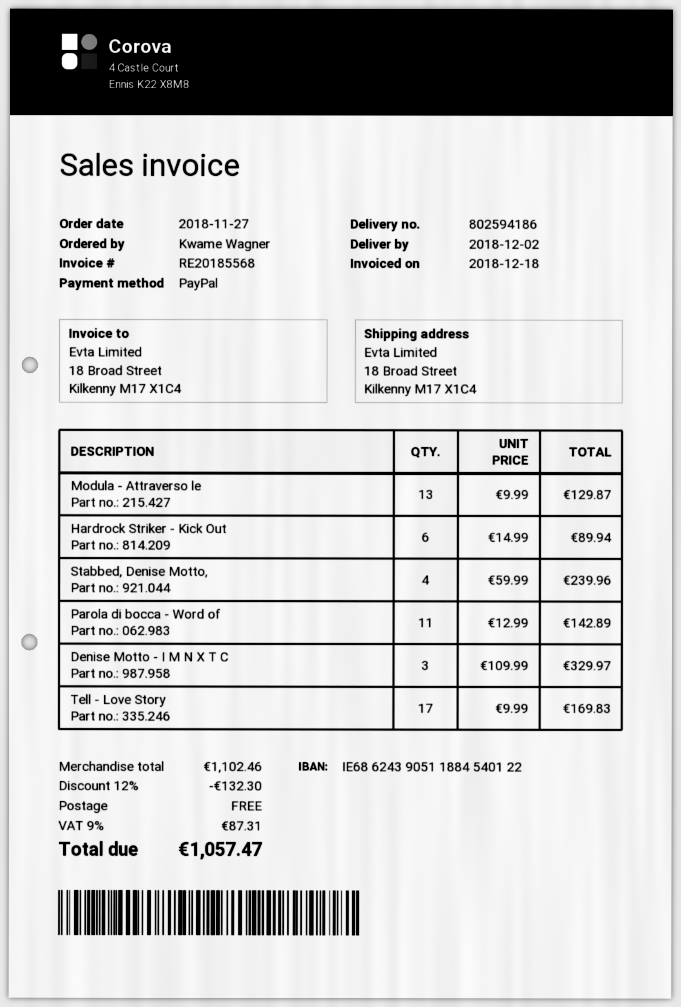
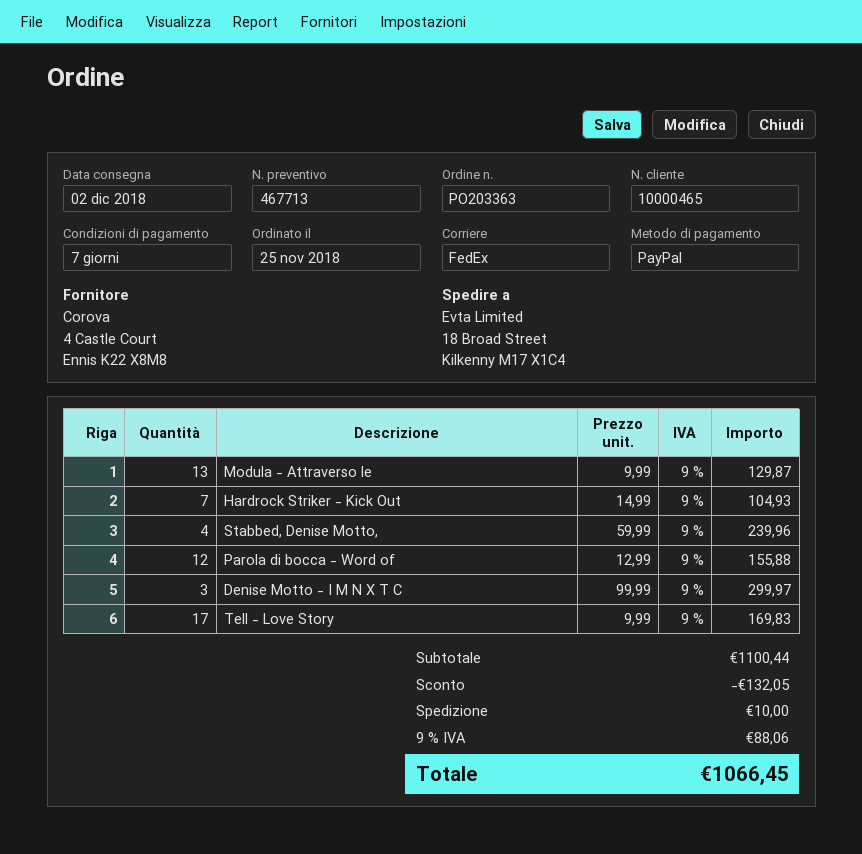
order date: 2018-11-27 -> 2018-11-25
Hardrock Striker - Kick Out: 6 x 14.99 = 89.94 -> 7 x 14.99 = 104.93
Parola di bocca - Word of: 11 x 12.99 = 142.89 -> 12 x 12.99 = 155.88
Denise Motto - I M N X T C: 3 x 109.99 = 329.97 -> 3 x 99.99 = 299.97
subtotal: 1102.46 -> 1100.44
discount: 132.30 -> 132.05
shipping: 0.00 -> 10.00
tax: 9% = 87.31 -> 9% = 88.06
total: 1057.47 -> 1066.45

